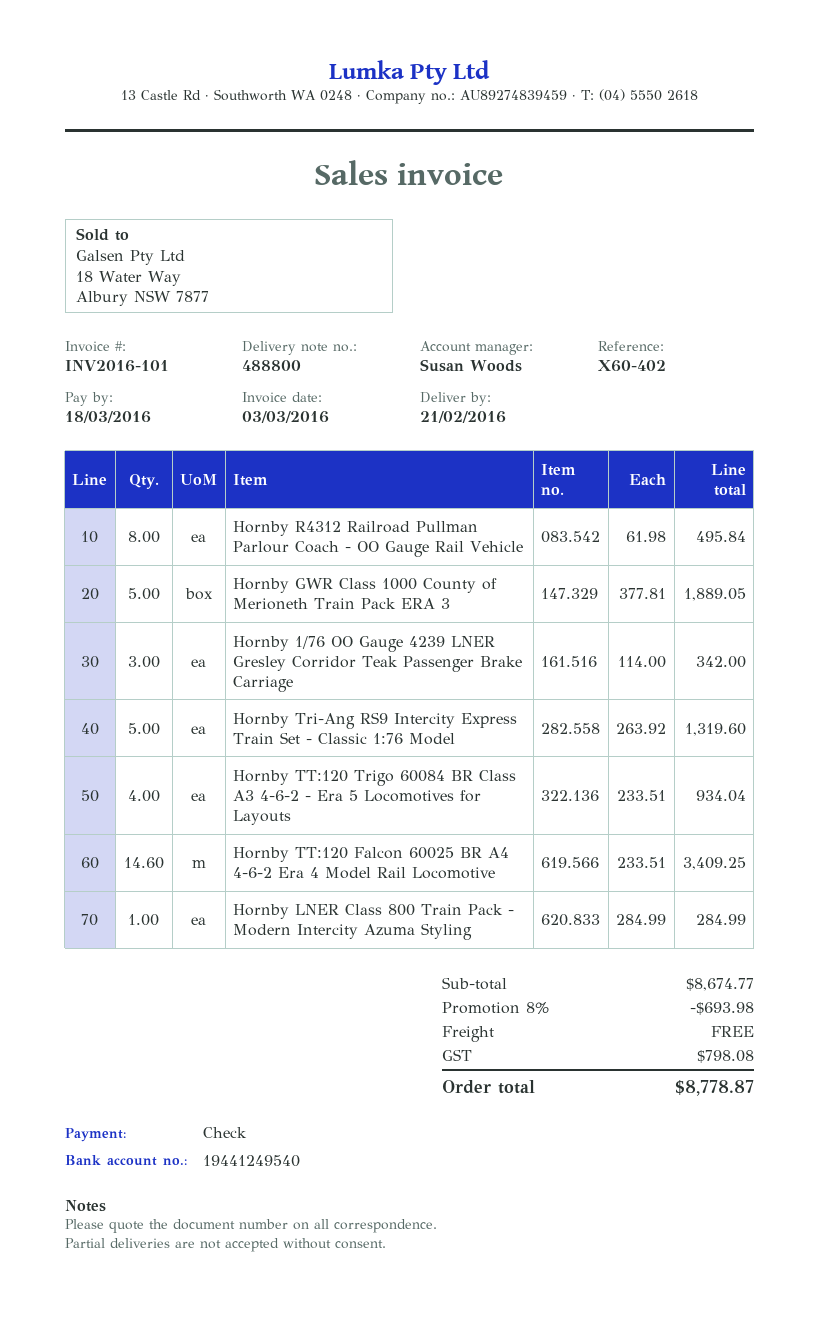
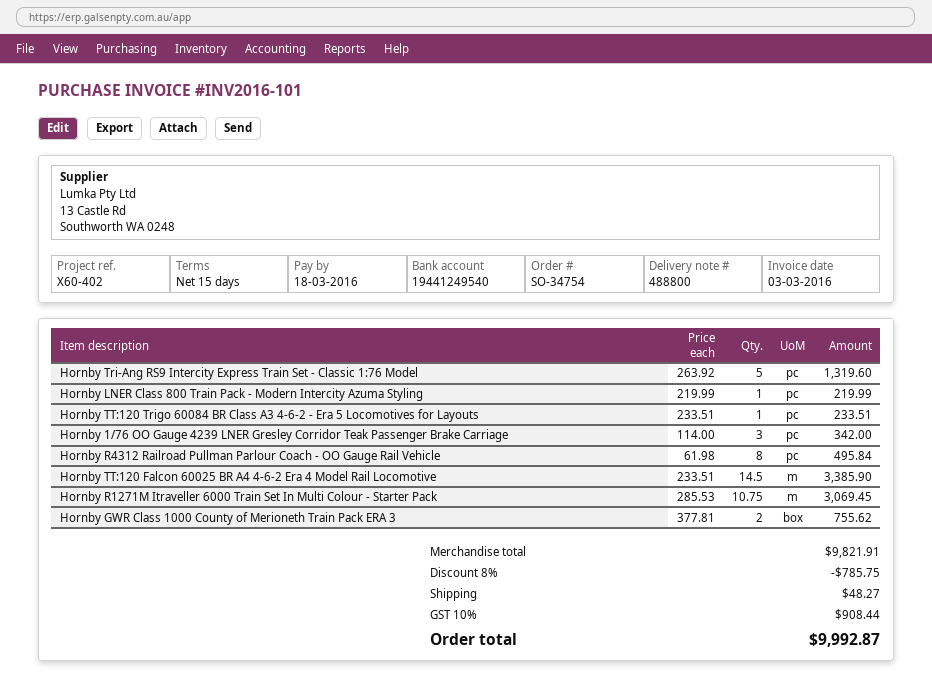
Hornby GWR Class 1000 County of Merioneth Train Pack ERA 3: 5 x 377.81 = 1889.05 -> 2 x 377.81 = 755.62
Hornby TT:120 Trigo 60084 BR Class A3 4-6-2 - Era 5 Locomotives for Layouts: 4 x 233.51 = 934.04 -> 1 x 233.51 = 233.51
Hornby TT:120 Falcon 60025 BR A4 4-6-2 Era 4 Model Rail Locomotive: 14.6 x 233.51 = 3409.25 -> 14.5 x 233.51 = 3385.90
Hornby LNER Class 800 Train Pack - Modern Intercity Azuma Styling: 1 x 284.99 = 284.99 -> 1 x 219.99 = 219.99
Hornby R1271M Itraveller 6000 Train Set In Multi Colour - Starter Pack: none -> 10.75 x 285.53 = 3069.45
subtotal: 8674.77 -> 9821.91
discount: 8% = 693.98 -> 8% = 785.75
shipping: 0.00 -> 48.27
tax: 798.08 -> 908.44
total: 8778.87 -> 9992.87

